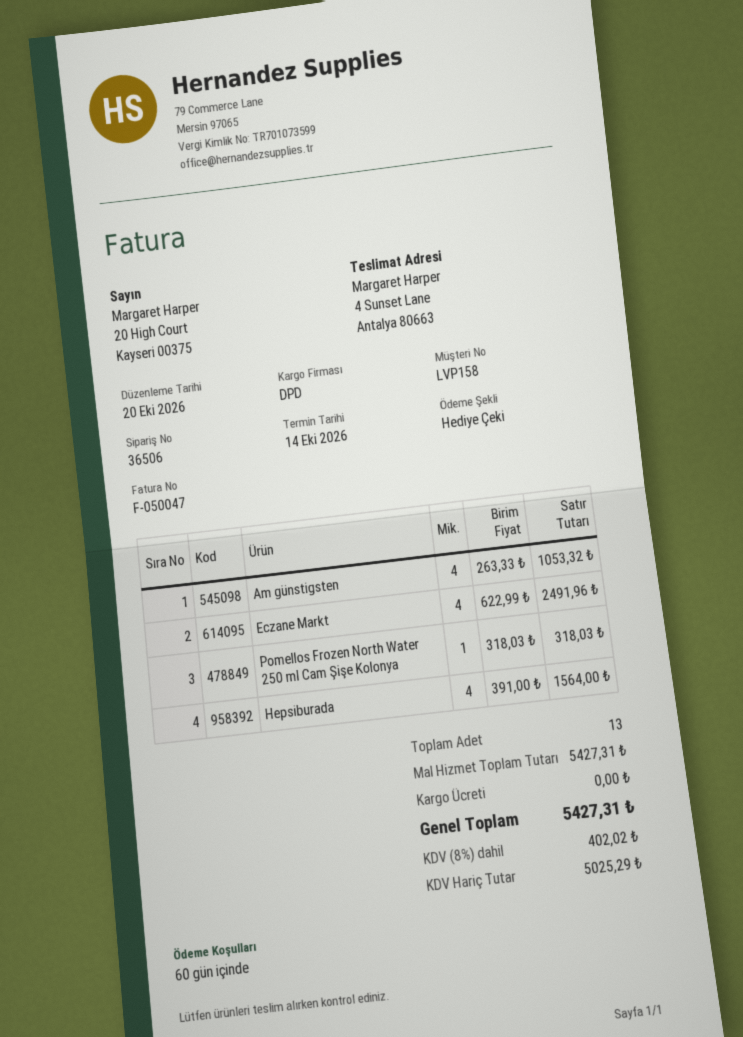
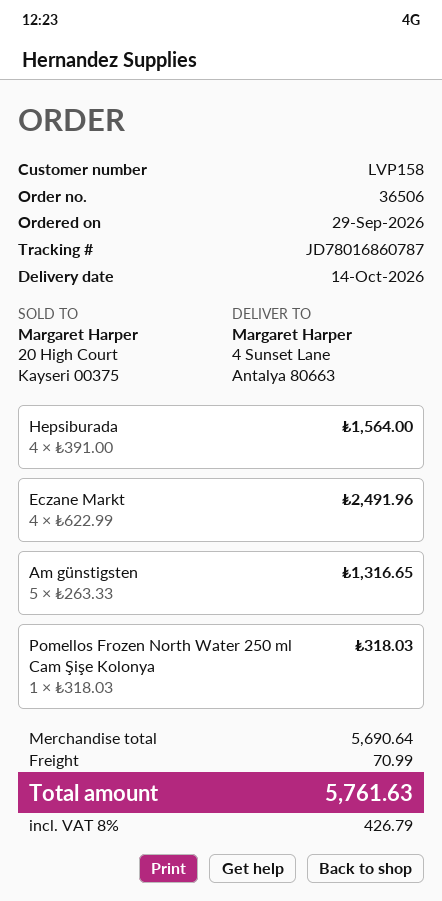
Am günstigsten: 4 x 263.33 = 1053.32 -> 5 x 263.33 = 1316.65
subtotal: 5427.31 -> 5690.64
shipping: 0.00 -> 70.99
tax: 8% = 402.02 -> 8% = 426.79
total: 5427.31 -> 5761.63

